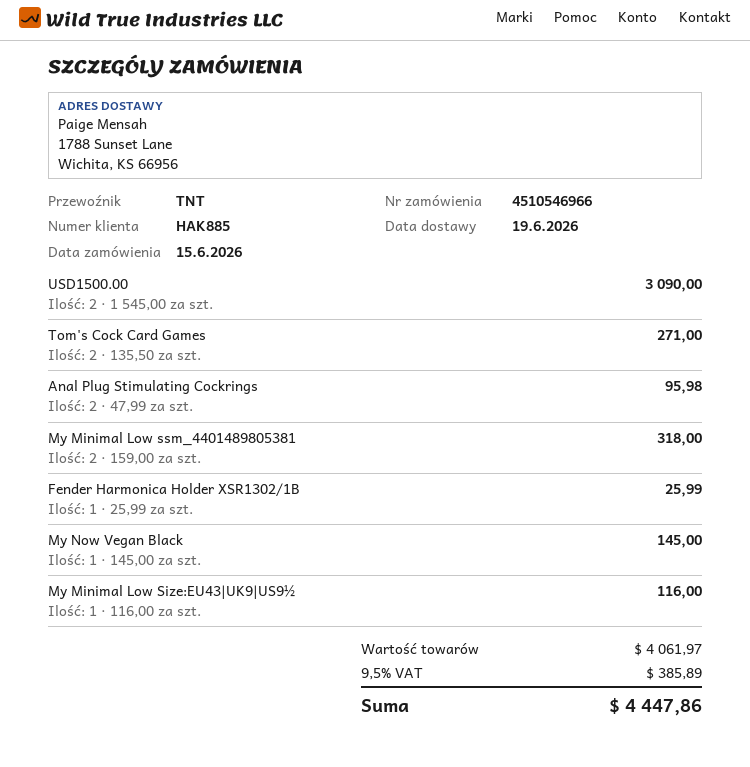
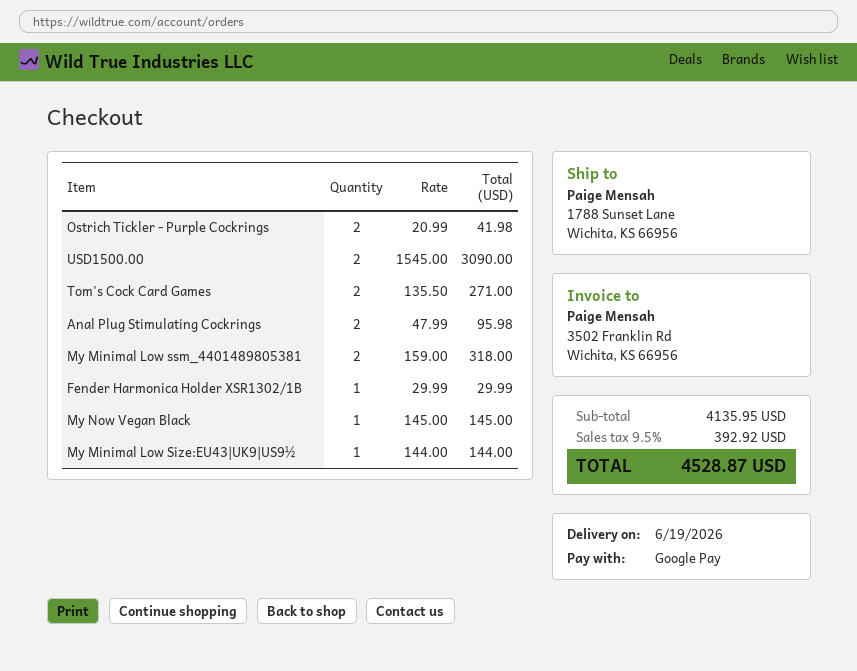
Fender Harmonica Holder XSR1302/1B: 1 x 25.99 = 25.99 -> 1 x 29.99 = 29.99
My Minimal Low Size:EU43|UK9|US9½: 1 x 116.00 = 116.00 -> 1 x 144.00 = 144.00
Ostrich Tickler - Purple Cockrings: none -> 2 x 20.99 = 41.98
subtotal: 4061.97 -> 4135.95
tax: 9.5% = 385.89 -> 9.5% = 392.92
total: 4447.86 -> 4528.87

